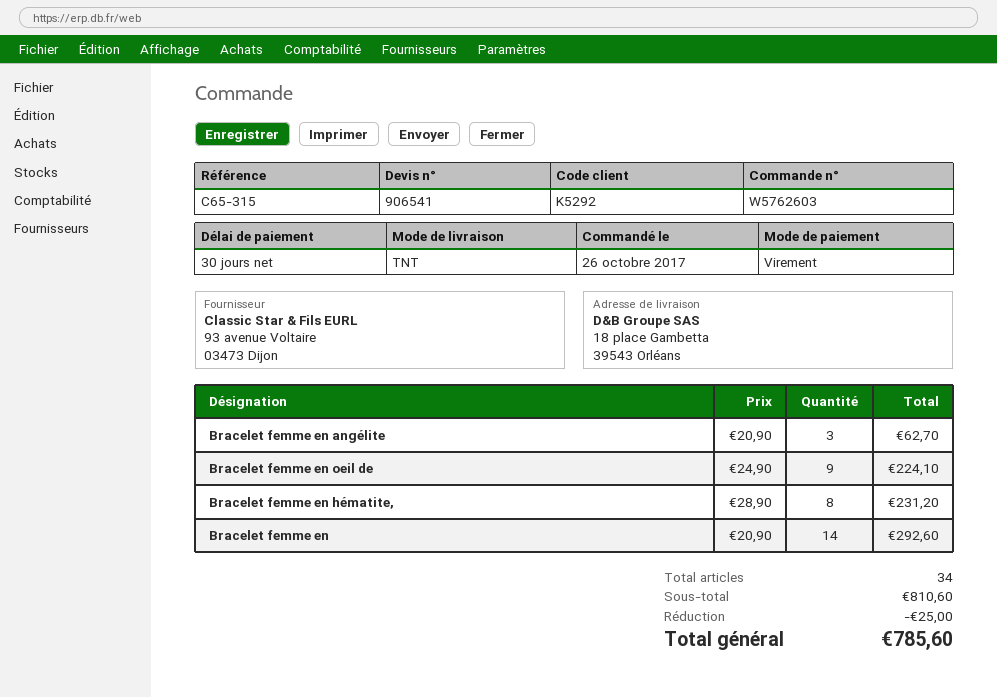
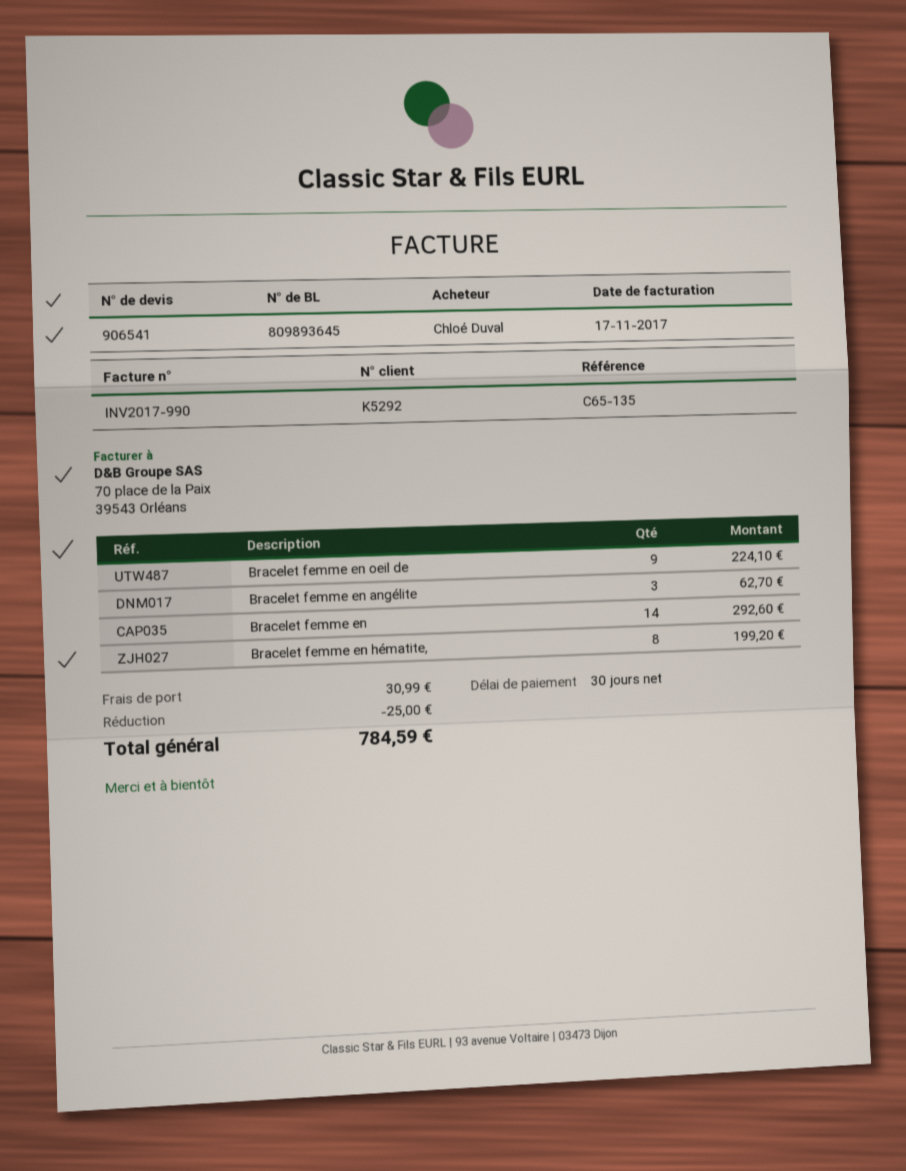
reference: C65-315 -> C65-135
Bracelet femme en hématite,: 8 for 231.20 -> 8 for 199.20
shipping: none -> 30.99
total: 785.60 -> 784.59

